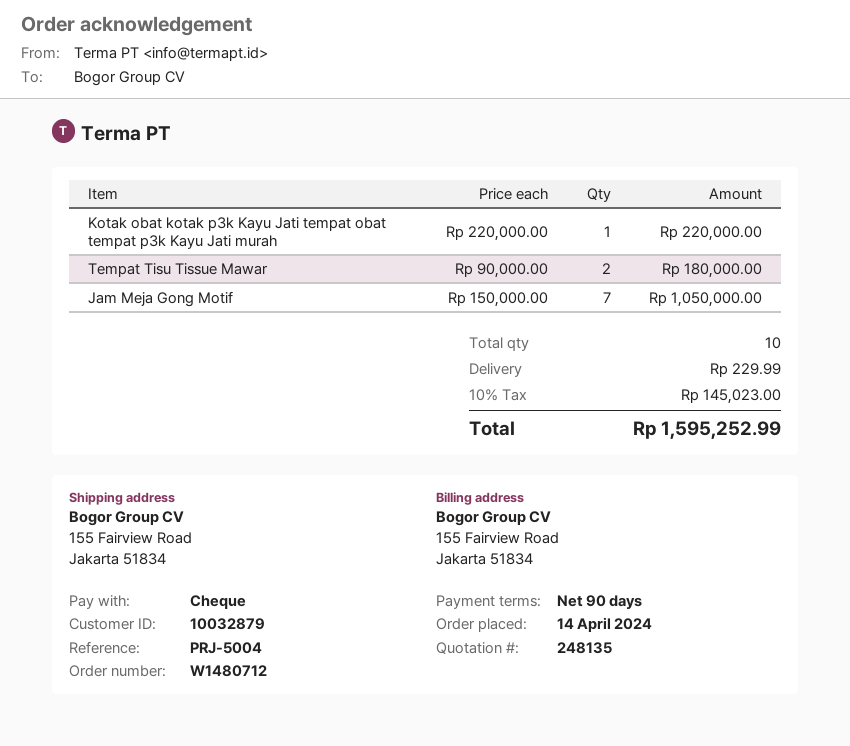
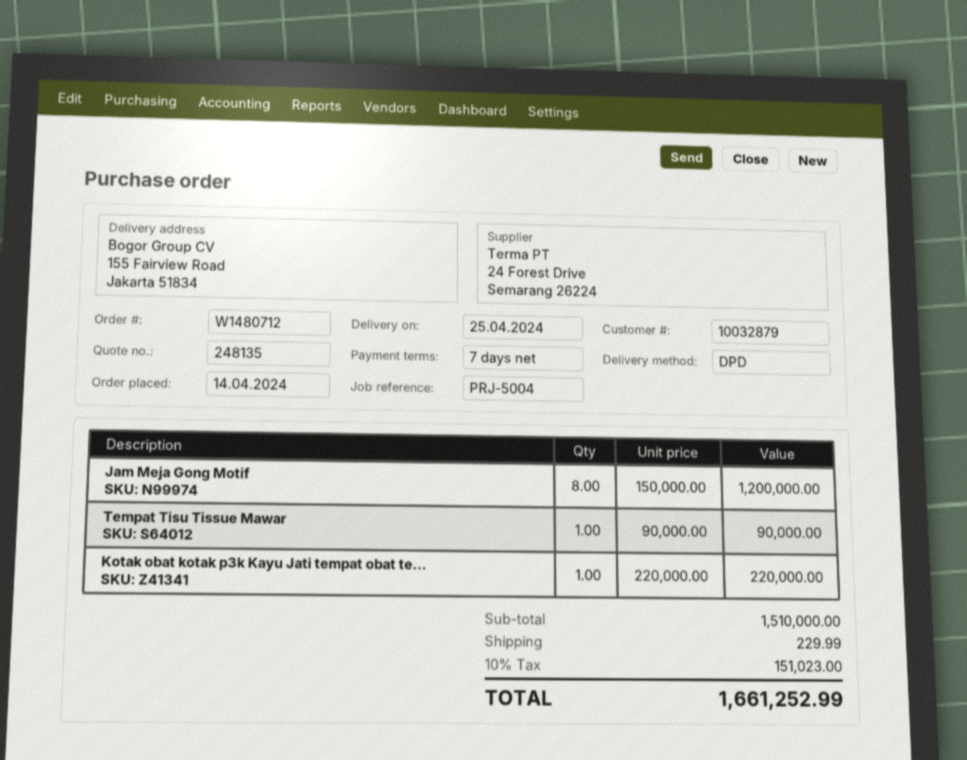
payment terms: 90 days -> 7 days
Tempat Tisu Tissue Mawar: 2 x 90000.00 = 180000.00 -> 1 x 90000.00 = 90000.00
Jam Meja Gong Motif: 7 x 150000.00 = 1050000.00 -> 8 x 150000.00 = 1200000.00
tax: 10% = 145023.00 -> 10% = 151023.00
total: 1595252.99 -> 1661252.99

